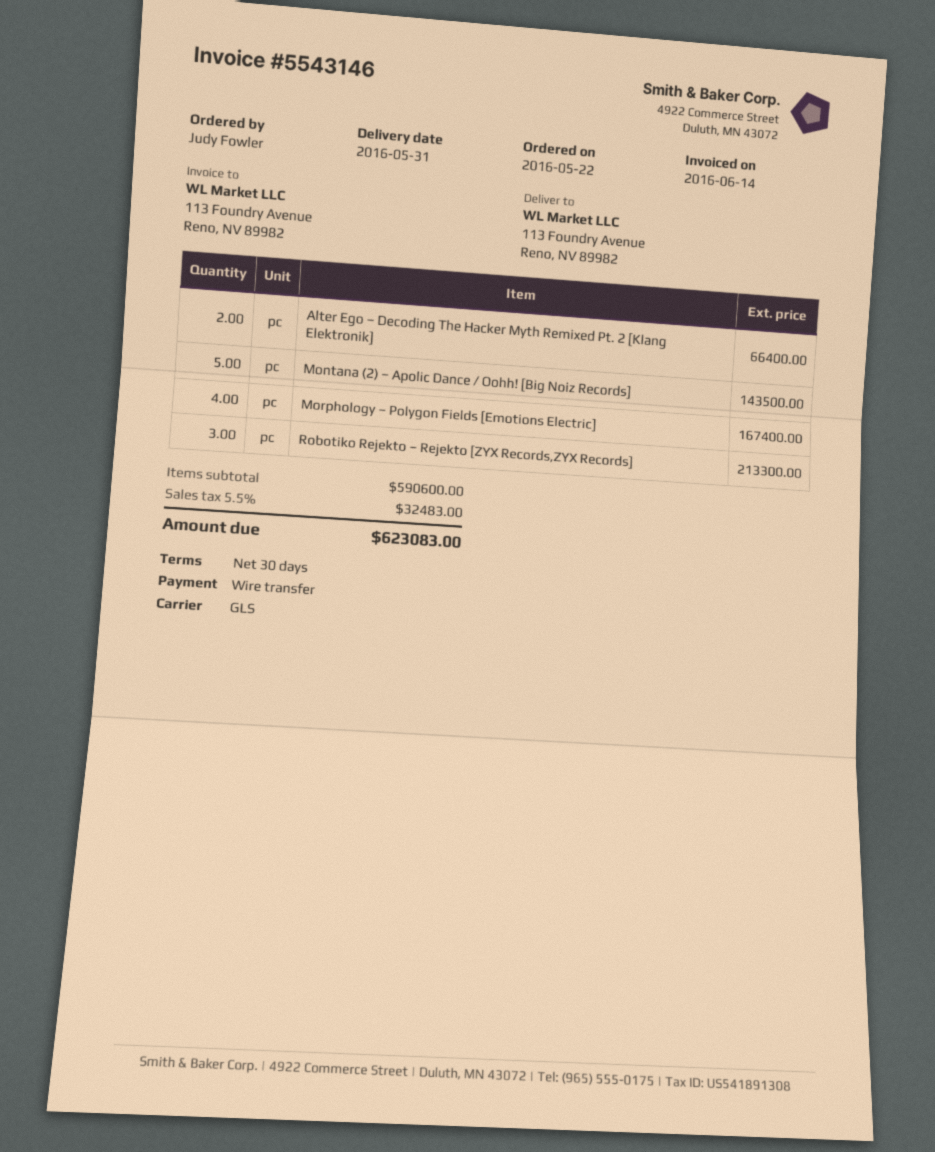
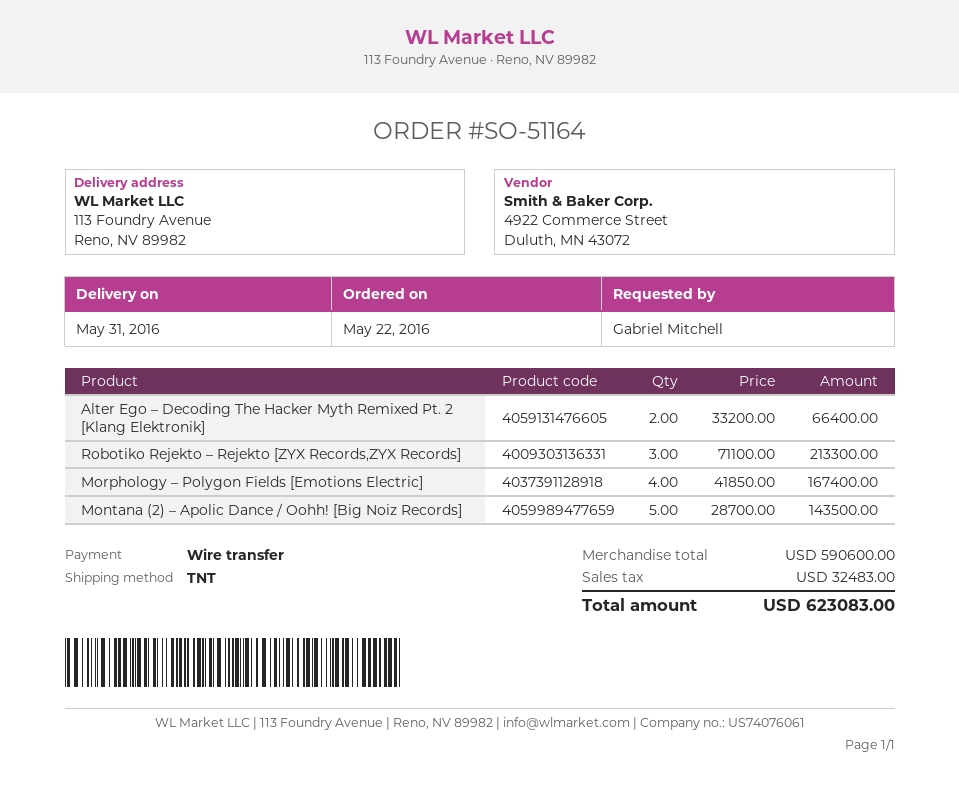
ordered by: Judy Fowler -> Gabriel Mitchell
shipping method: GLS -> TNT

